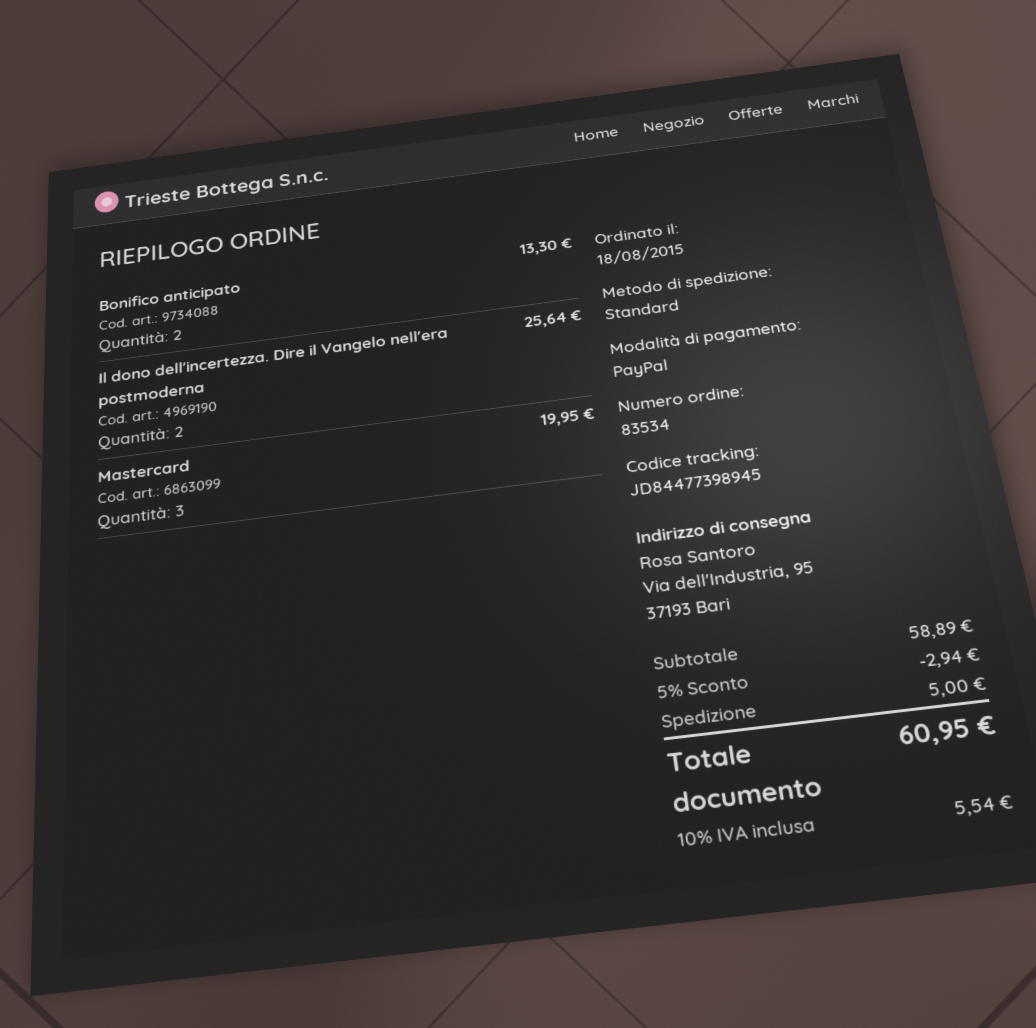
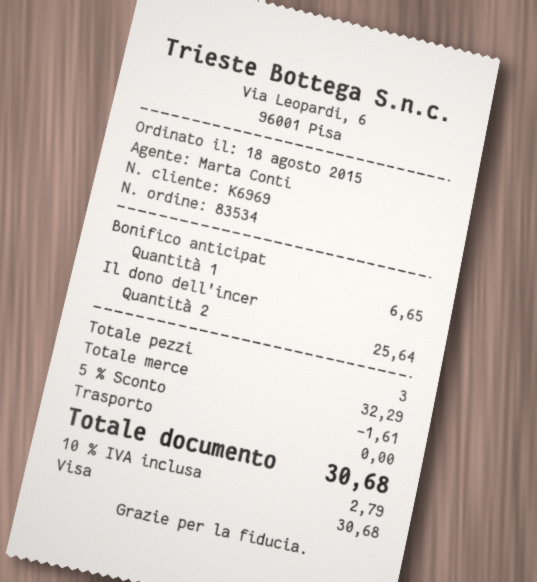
payment method: PayPal -> Visa
Bonifico anticipato: 2 for 13.30 -> 1 for 6.65
Mastercard: 3 for 19.95 -> none
subtotal: 58.89 -> 32.29
discount: 5% = 2.94 -> 5% = 1.61
shipping: 5.00 -> 0.00
tax: 10% = 5.54 -> 10% = 2.79
total: 60.95 -> 30.68

